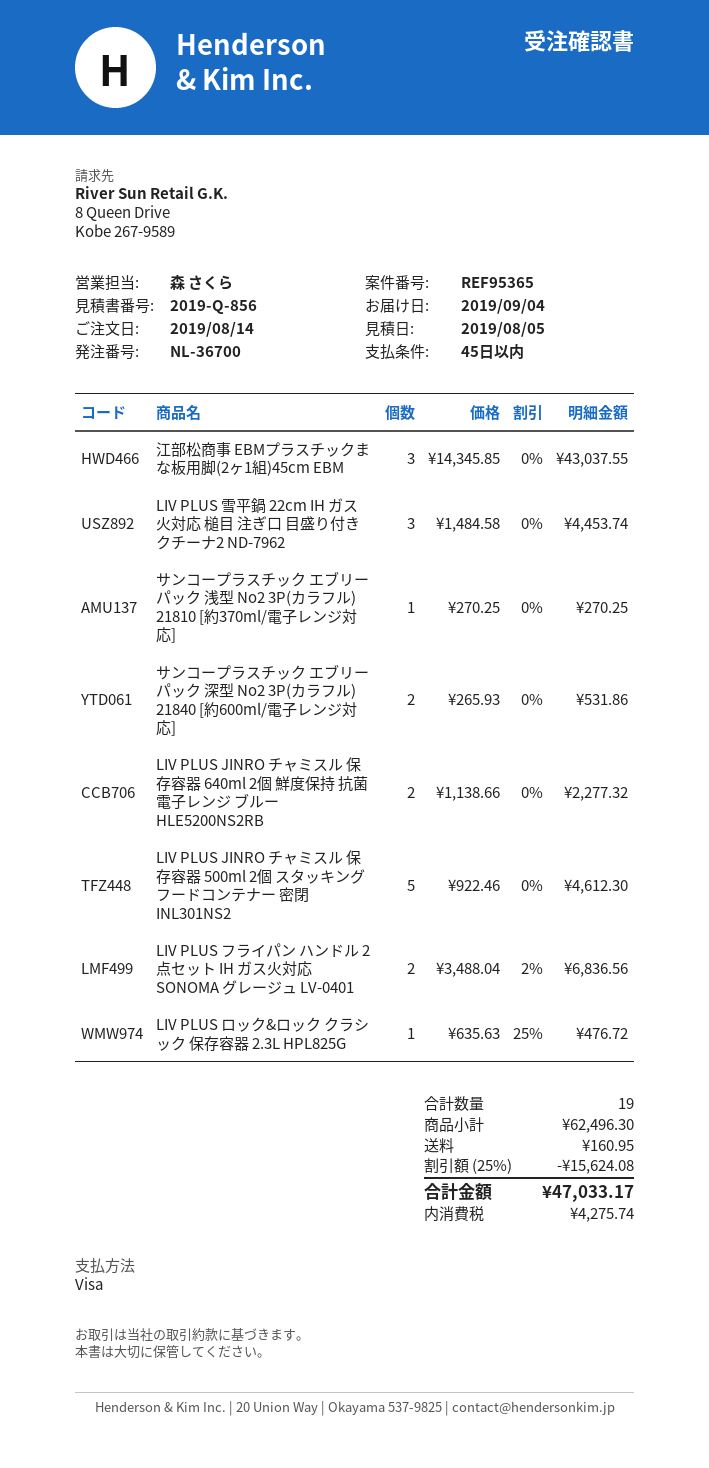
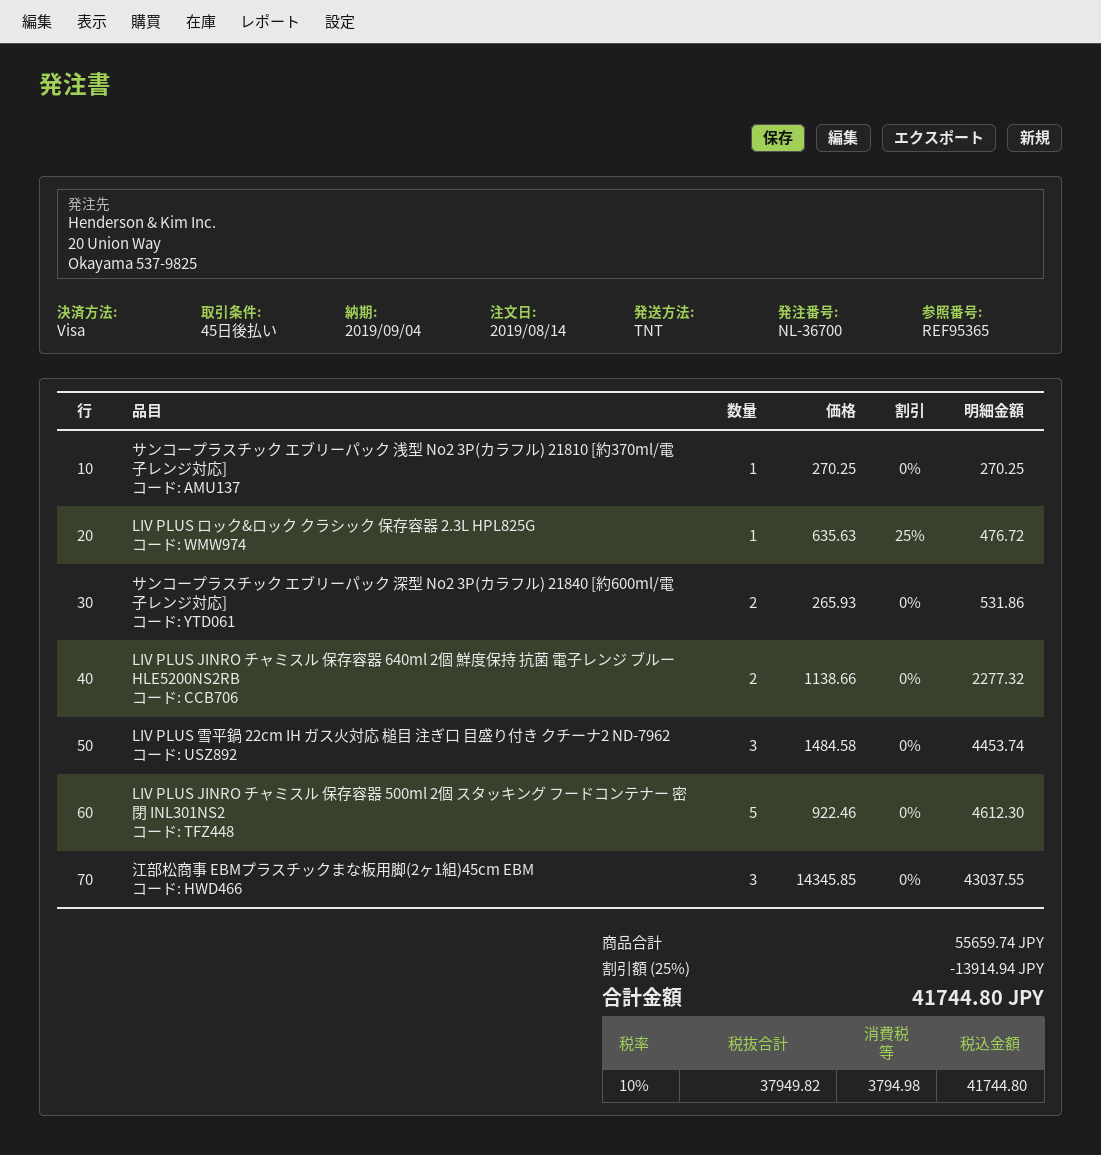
LIV PLUS フライパン ハンドル 2点セット IH ガス火対応 SONOMA グレージュ LV-0401: 2 x 3488.04 - 2% = 6836.56 -> none
subtotal: 62496.30 -> 55659.74
discount: 25% = 15624.08 -> 25% = 13914.94
shipping: 160.95 -> none
tax: 4275.74 -> 3794.98
total: 47033.17 -> 41744.80

